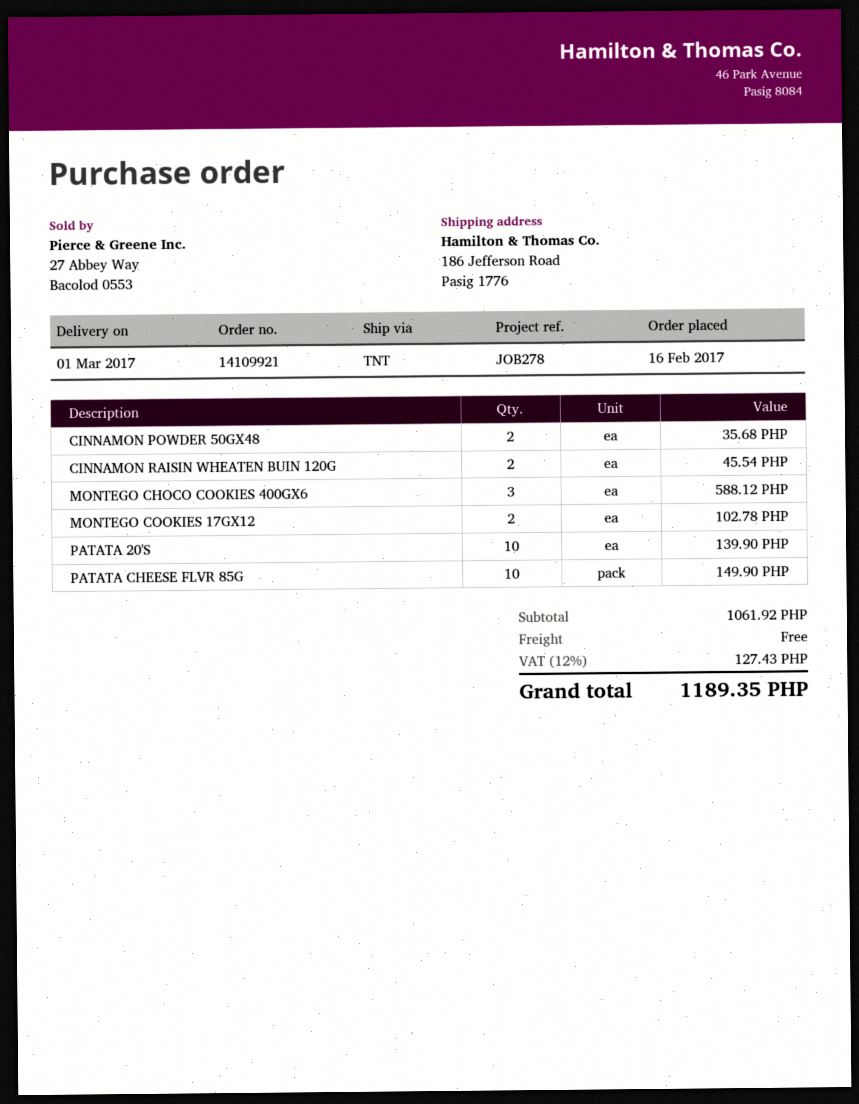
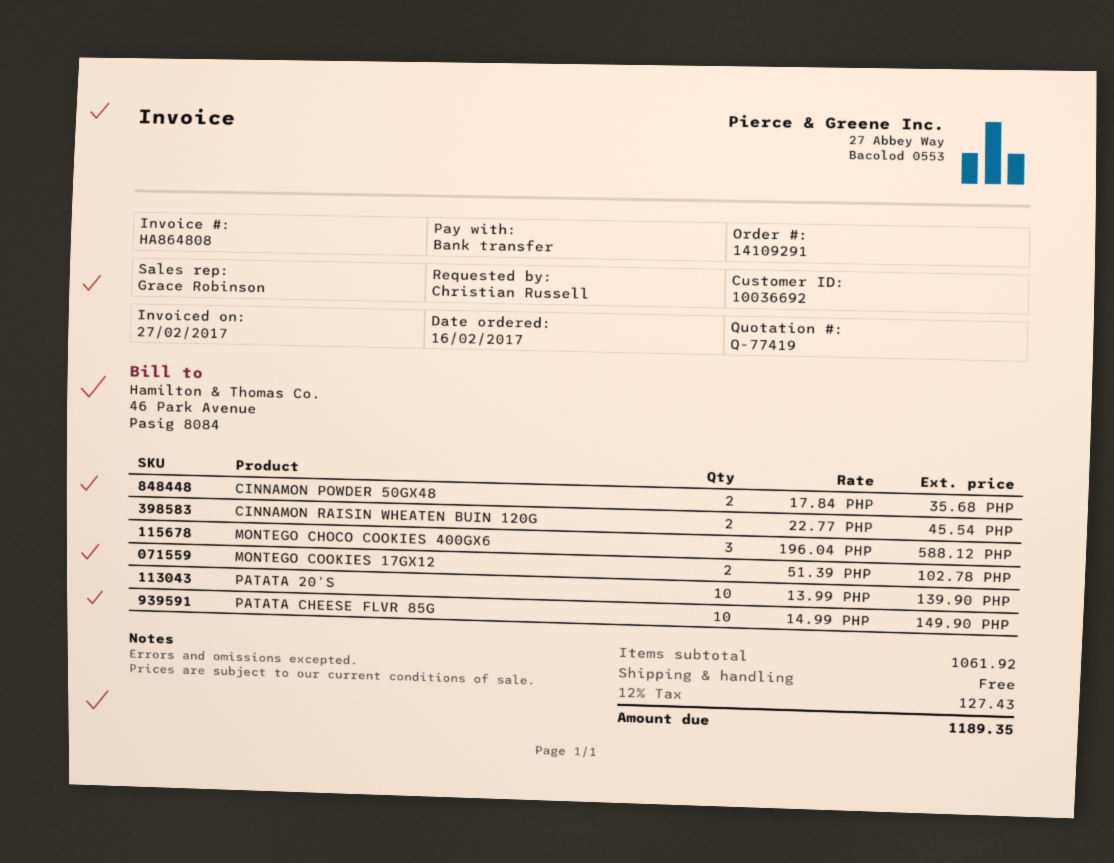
order number: 14109921 -> 14109291

